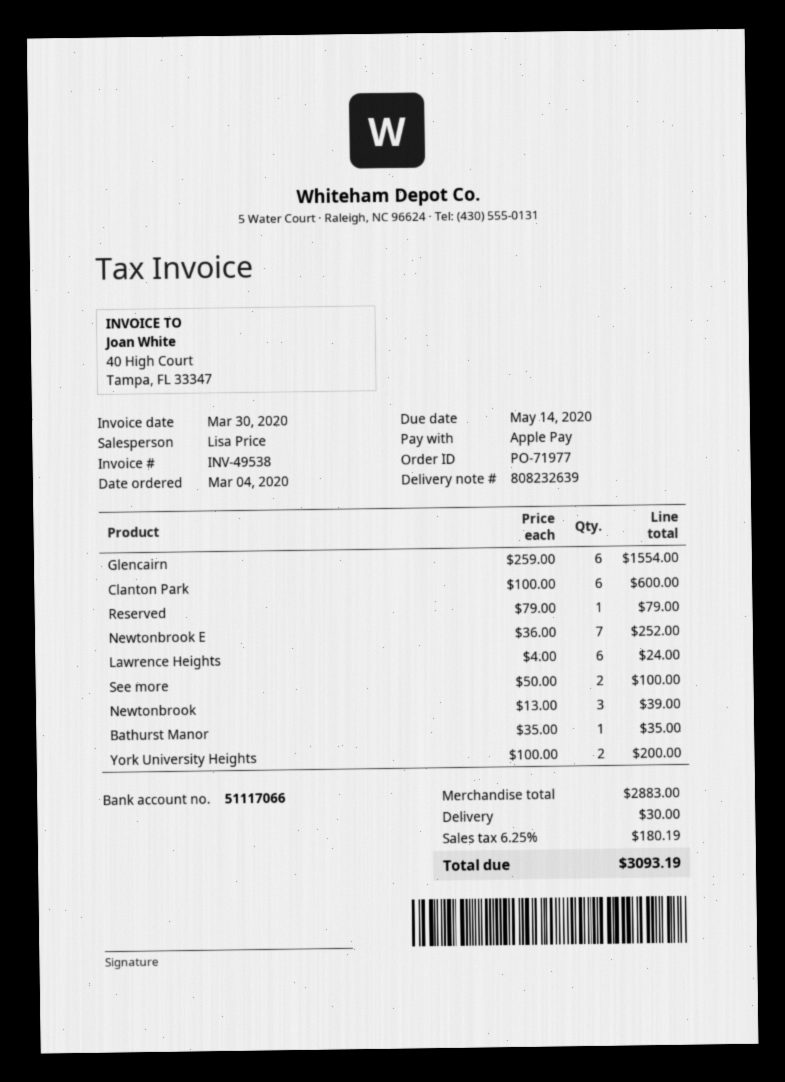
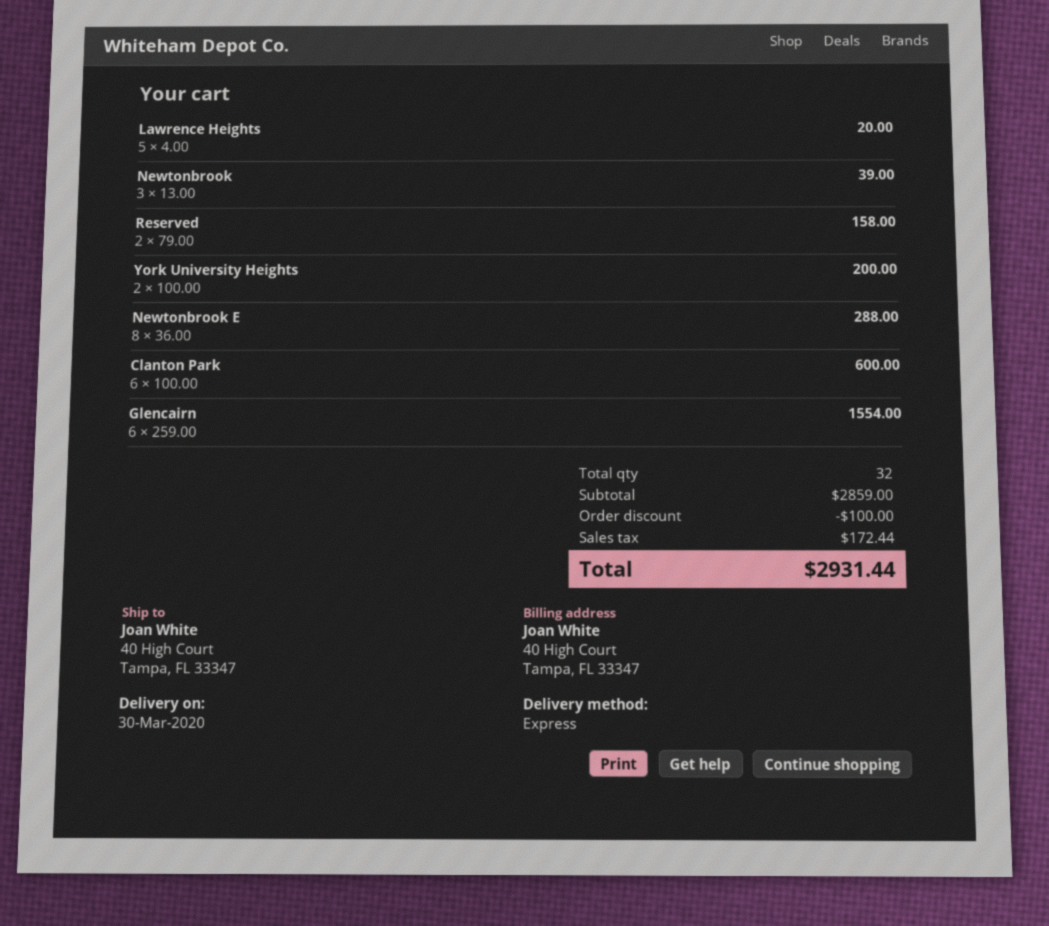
Reserved: 1 x 79.00 = 79.00 -> 2 x 79.00 = 158.00
Newtonbrook E: 7 x 36.00 = 252.00 -> 8 x 36.00 = 288.00
Lawrence Heights: 6 x 4.00 = 24.00 -> 5 x 4.00 = 20.00
See more: 2 x 50.00 = 100.00 -> none
Bathurst Manor: 1 x 35.00 = 35.00 -> none
subtotal: 2883.00 -> 2859.00
discount: none -> 100.00
shipping: 30.00 -> none
tax: 180.19 -> 172.44
total: 3093.19 -> 2931.44

